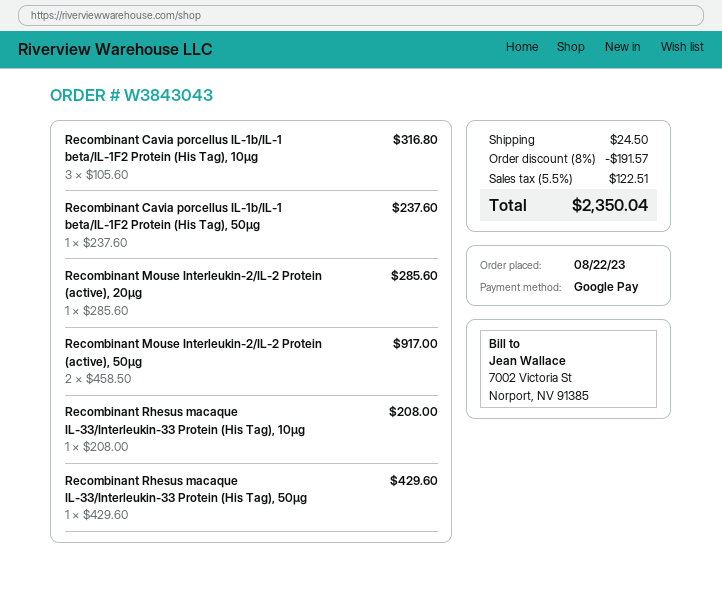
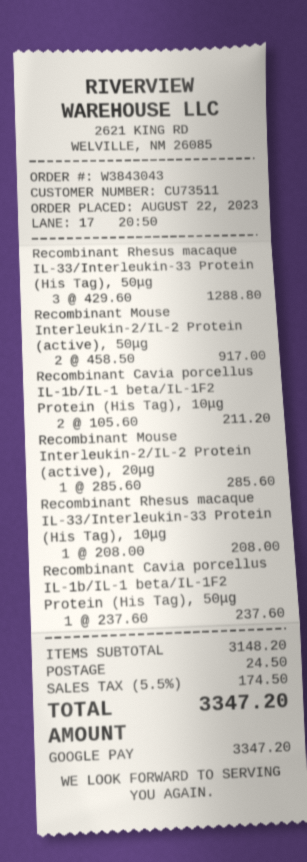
Recombinant Cavia porcellus IL-1b/IL-1 beta/IL-1F2 Protein (His Tag), 10μg: 3 x 105.60 = 316.80 -> 2 x 105.60 = 211.20
Recombinant Rhesus macaque IL-33/Interleukin-33 Protein (His Tag), 50μg: 1 x 429.60 = 429.60 -> 3 x 429.60 = 1288.80
discount: 8% = 191.57 -> none
tax: 5.5% = 122.51 -> 5.5% = 174.50
total: 2350.04 -> 3347.20

